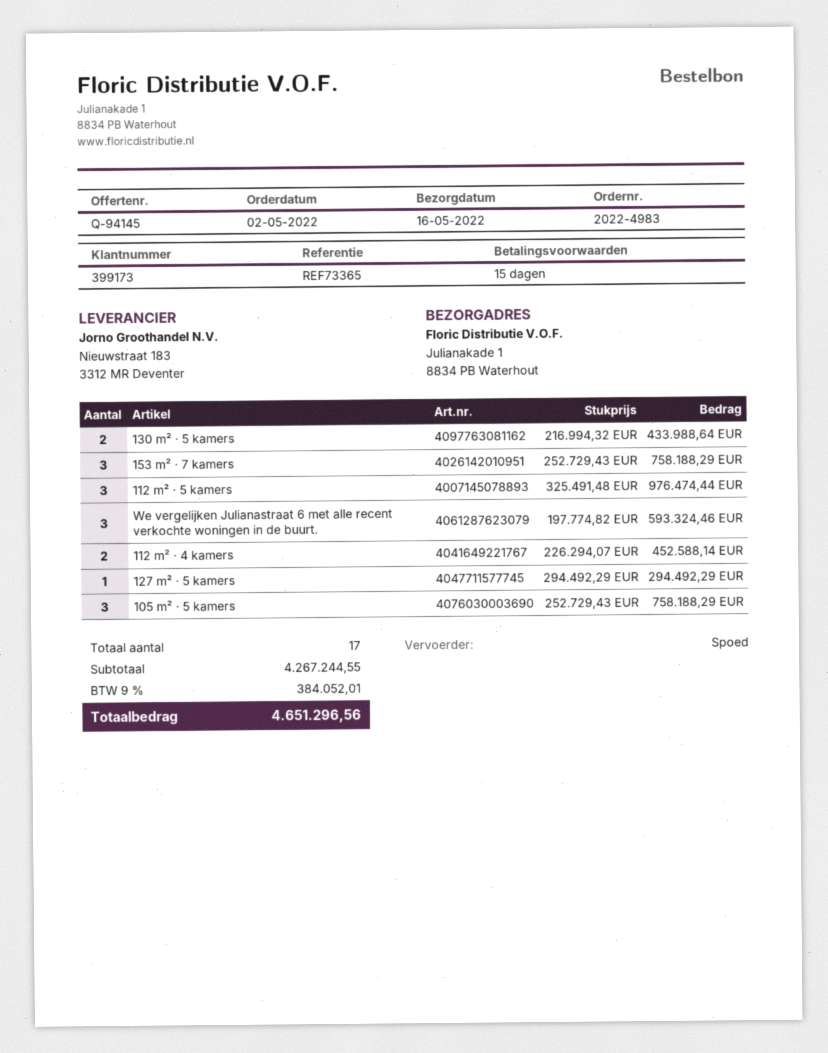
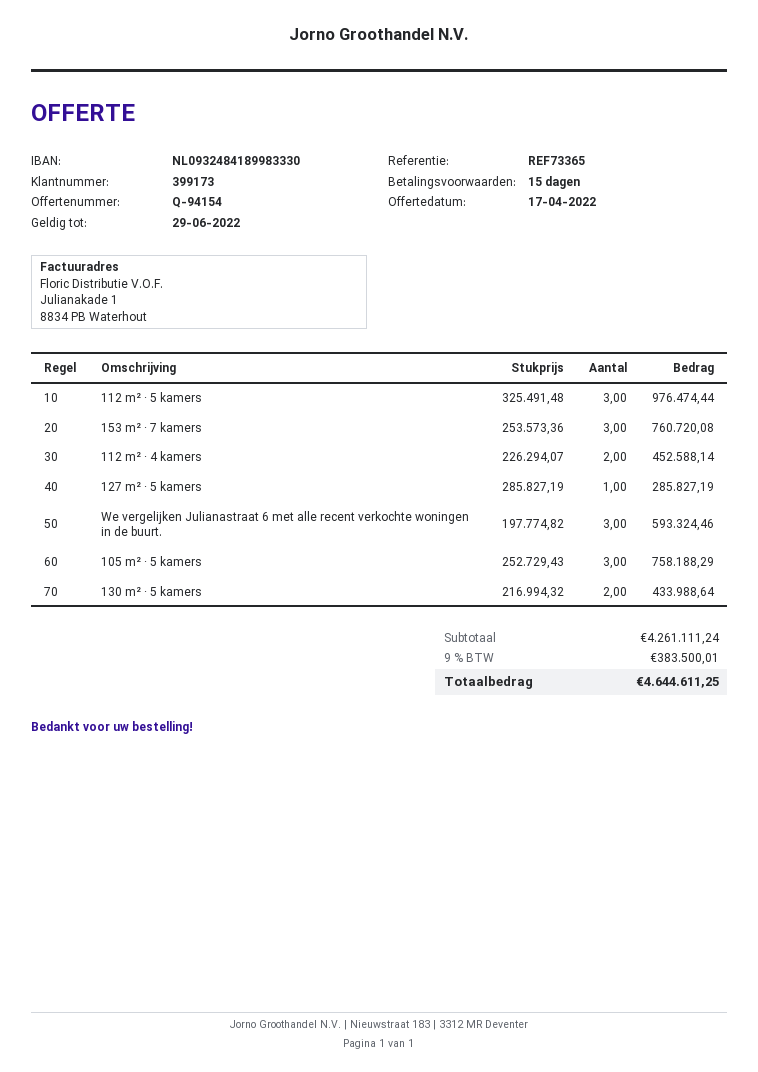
quote number: Q-94145 -> Q-94154
153 m² · 7 kamers: 3 x 252729.43 = 758188.29 -> 3 x 253573.36 = 760720.08
127 m² · 5 kamers: 1 x 294492.29 = 294492.29 -> 1 x 285827.19 = 285827.19
subtotal: 4267244.55 -> 4261111.24
tax: 9% = 384052.01 -> 9% = 383500.01
total: 4651296.56 -> 4644611.25

